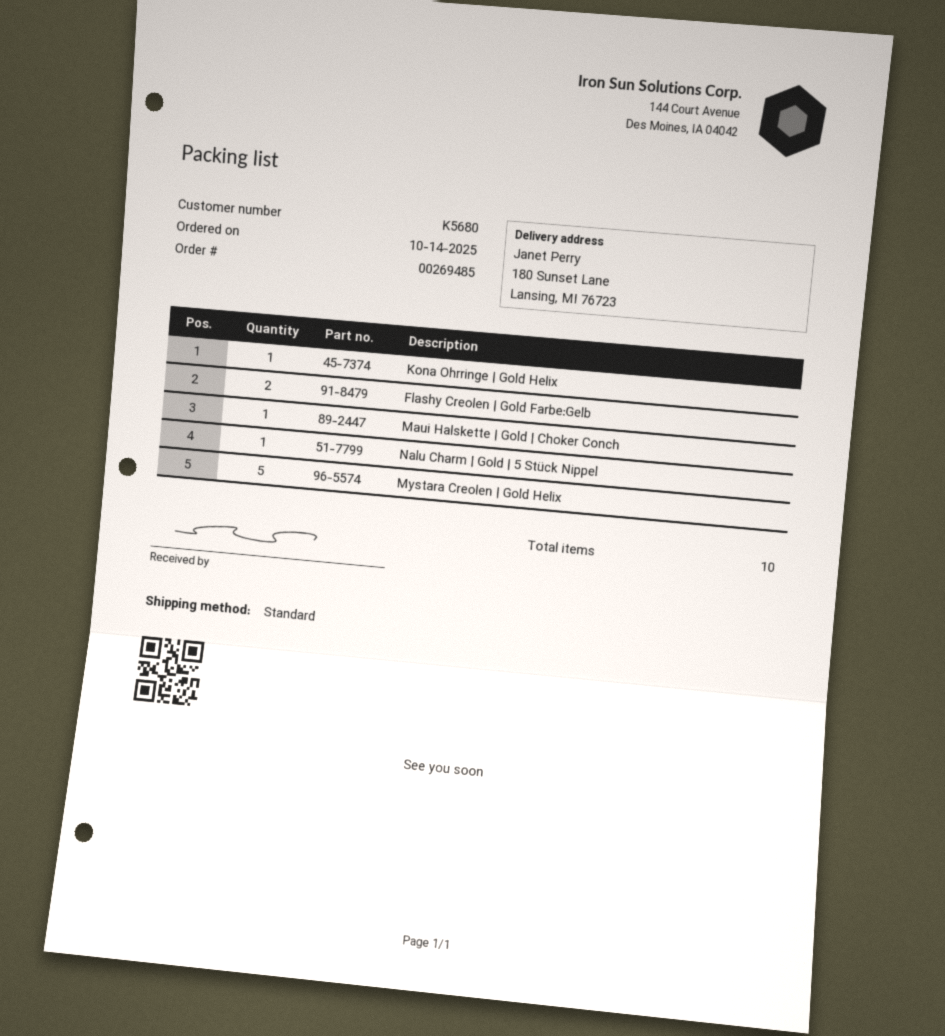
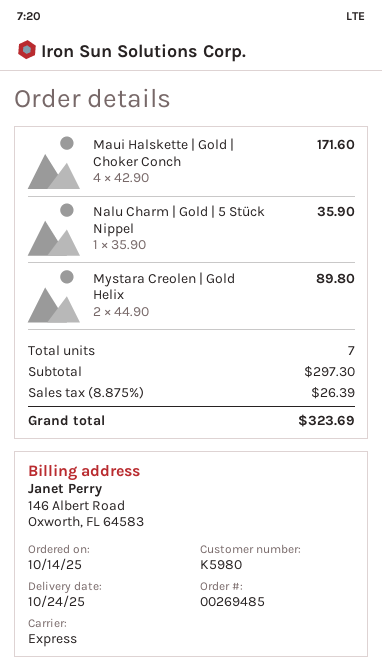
customer number: K5680 -> K5980
shipping method: standard -> express
Kona Ohrringe | Gold Helix: 1 -> none
Flashy Creolen | Gold Farbe:Gelb: 2 -> none
Maui Halskette | Gold | Choker Conch: 1 -> 4
Mystara Creolen | Gold Helix: 5 -> 2
total quantity: 10 -> 7

